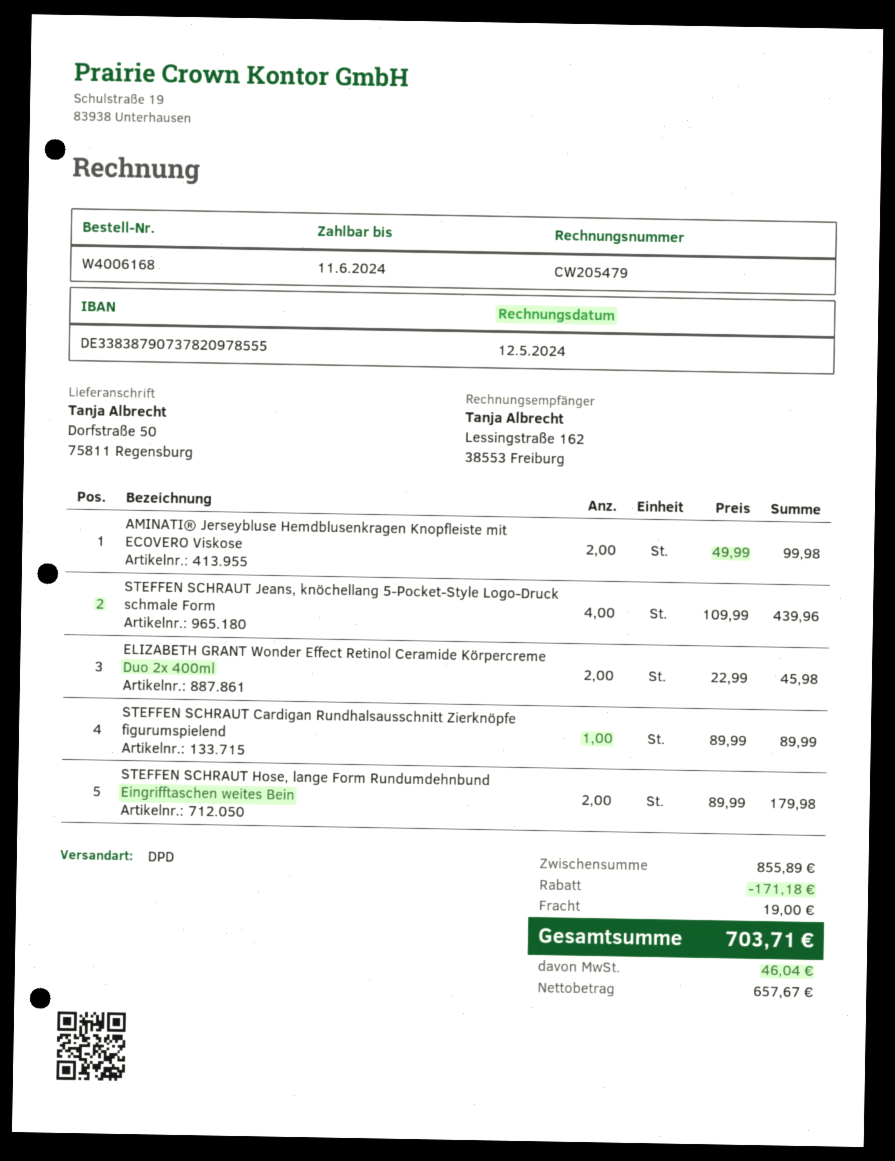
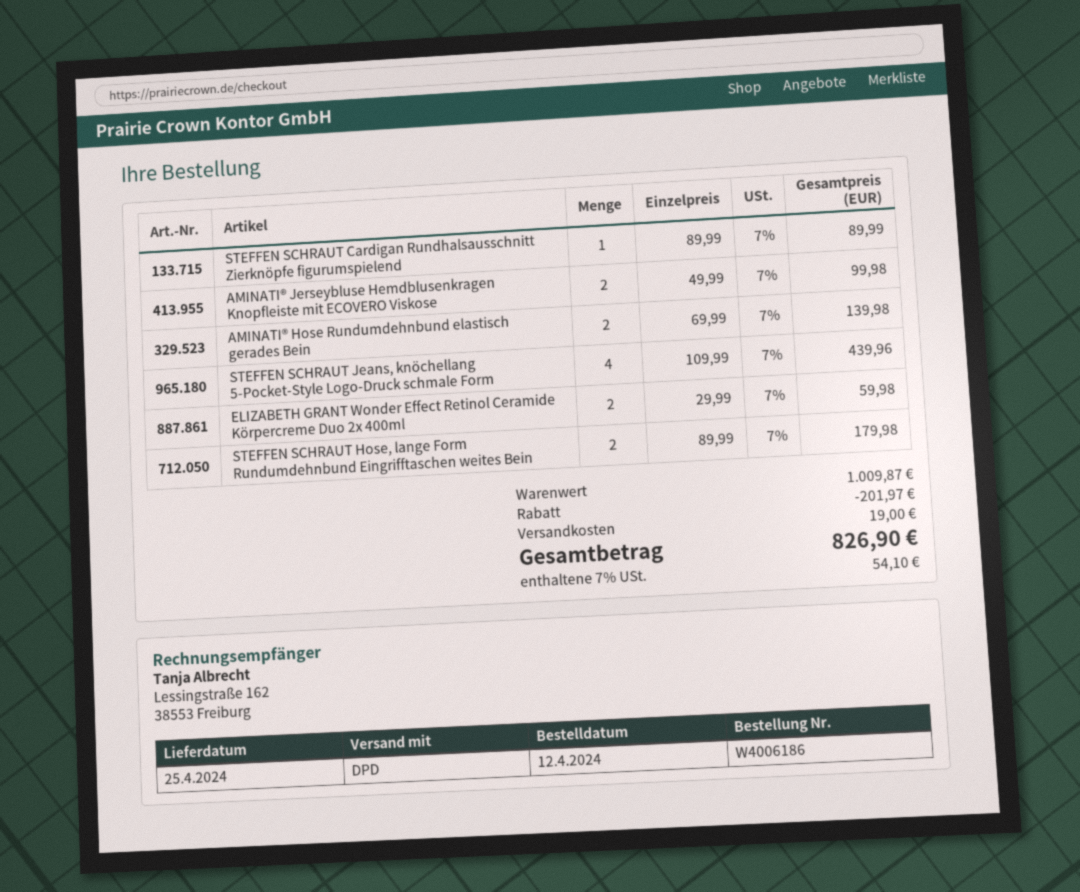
order number: W4006168 -> W4006186
ELIZABETH GRANT Wonder Effect Retinol Ceramide Körpercreme Duo 2x 400ml: 2 x 22.99 = 45.98 -> 2 x 29.99 = 59.98
AMINATI® Hose Rundumdehnbund elastisch gerades Bein: none -> 2 x 69.99 = 139.98
subtotal: 855.89 -> 1009.87
discount: 171.18 -> 201.97
tax: 46.04 -> 54.10
total: 703.71 -> 826.90

